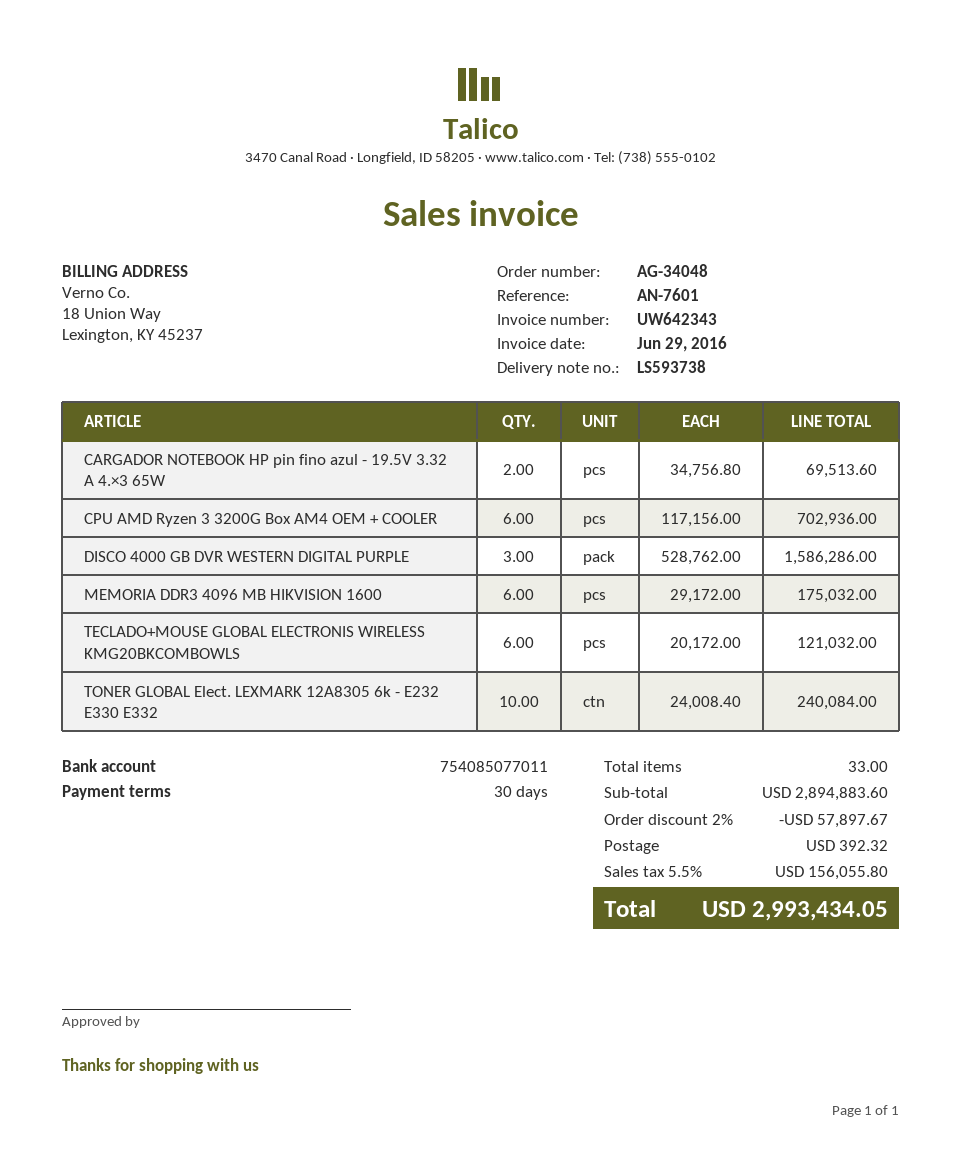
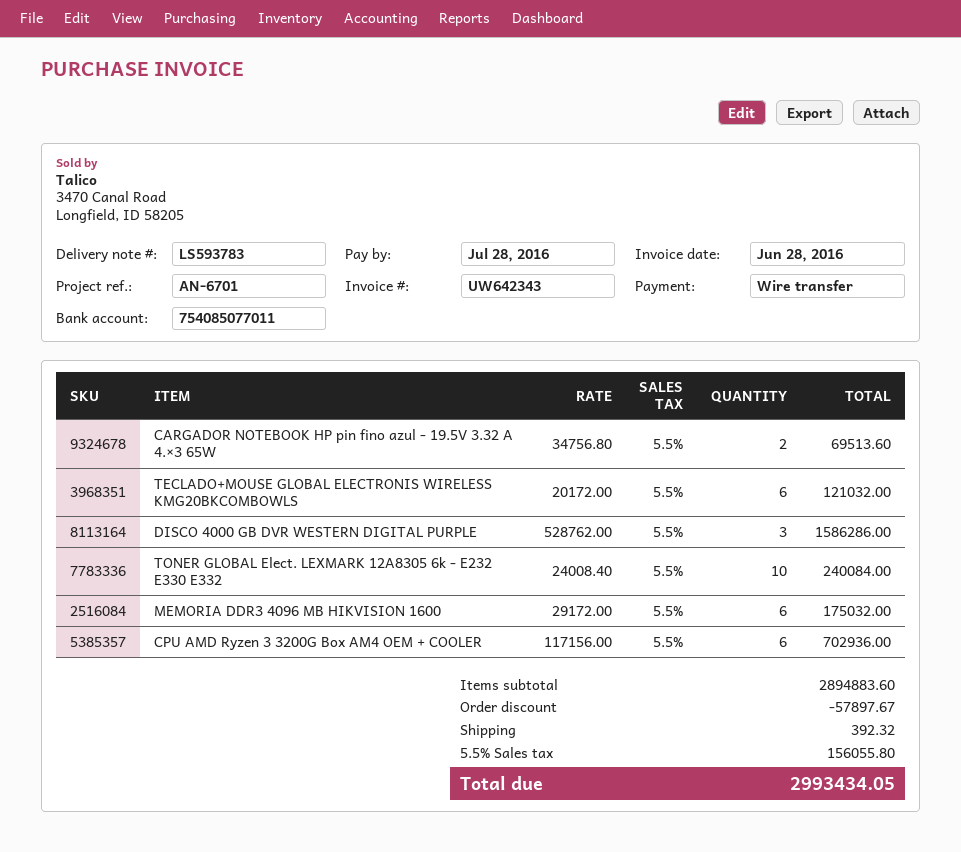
delivery note number: LS593738 -> LS593783
invoice date: 2016-06-29 -> 2016-06-28
reference: AN-7601 -> AN-6701

